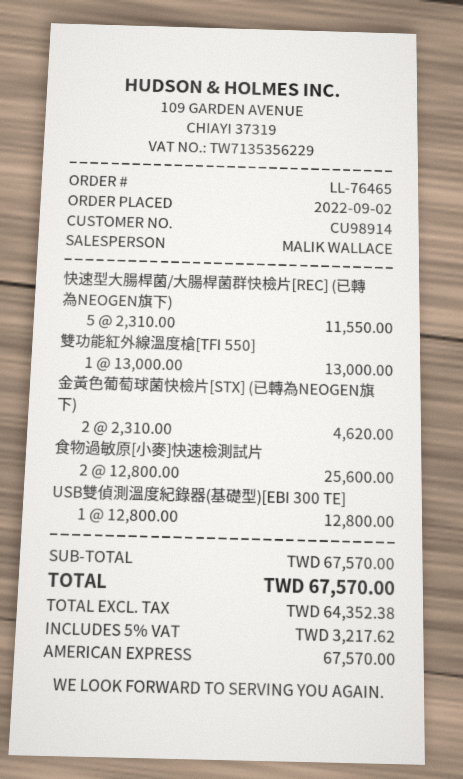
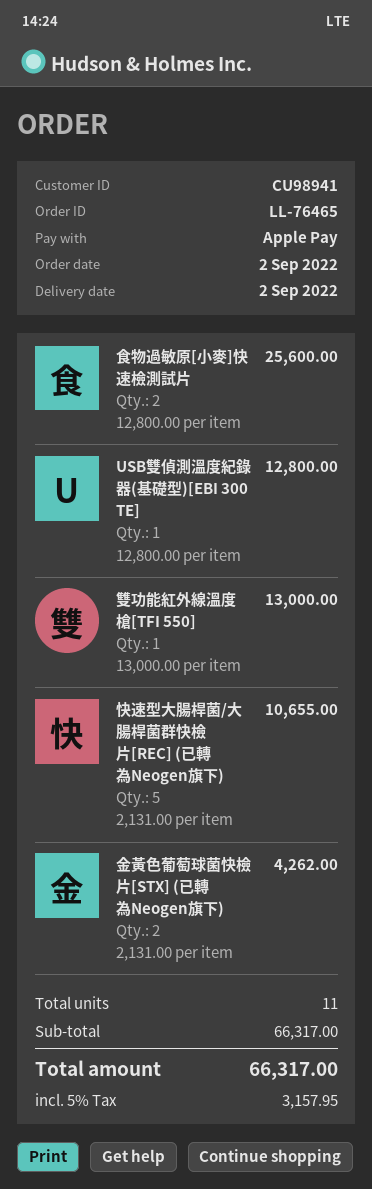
customer number: CU98914 -> CU98941
payment method: American Express -> Apple Pay
快速型大腸桿菌/大腸桿菌群快檢片[REC] (已轉為NEOGEN旗下): 5 x 2310.00 = 11550.00 -> 5 x 2131.00 = 10655.00
金黃色葡萄球菌快檢片[STX] (已轉為NEOGEN旗下): 2 x 2310.00 = 4620.00 -> 2 x 2131.00 = 4262.00
subtotal: 67570.00 -> 66317.00
tax: 5% = 3217.62 -> 5% = 3157.95
total: 67570.00 -> 66317.00

